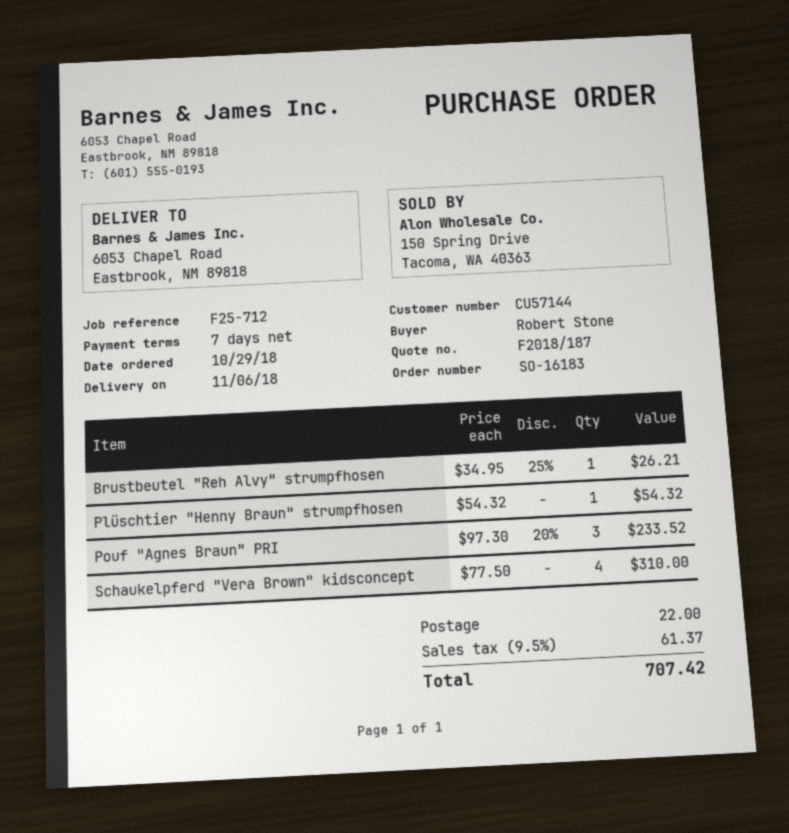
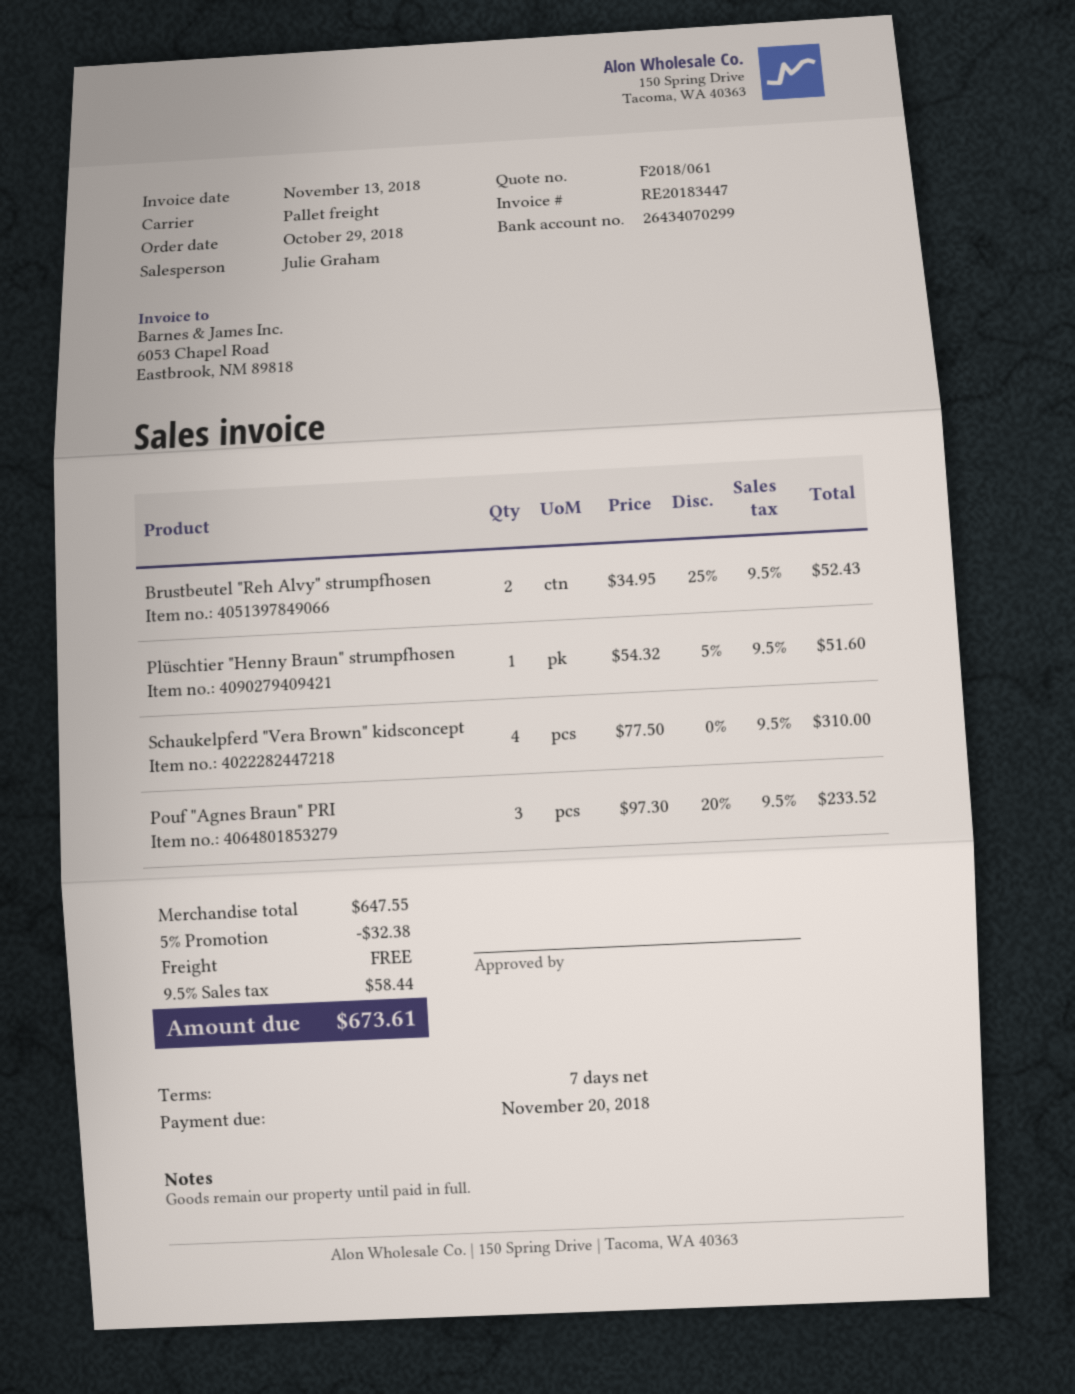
quote number: F2018/187 -> F2018/061
Brustbeutel "Reh Alvy" strumpfhosen: 1 x 34.95 - 25% = 26.21 -> 2 x 34.95 - 25% = 52.43
Plüschtier "Henny Braun" strumpfhosen: 1 x 54.32 = 54.32 -> 1 x 54.32 - 5% = 51.60
discount: none -> 5% = 32.38
shipping: 22.00 -> 0.00
tax: 9.5% = 61.37 -> 9.5% = 58.44
total: 707.42 -> 673.61

